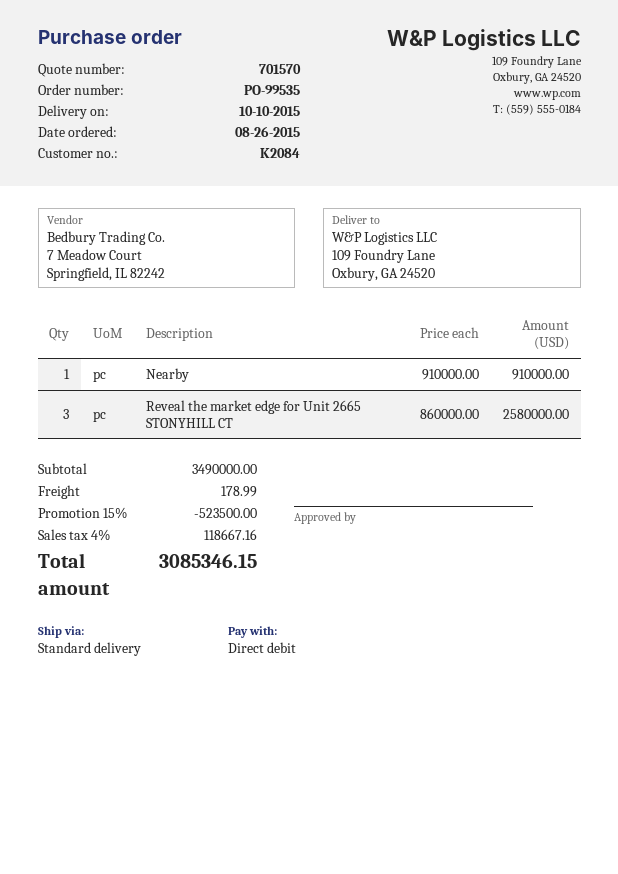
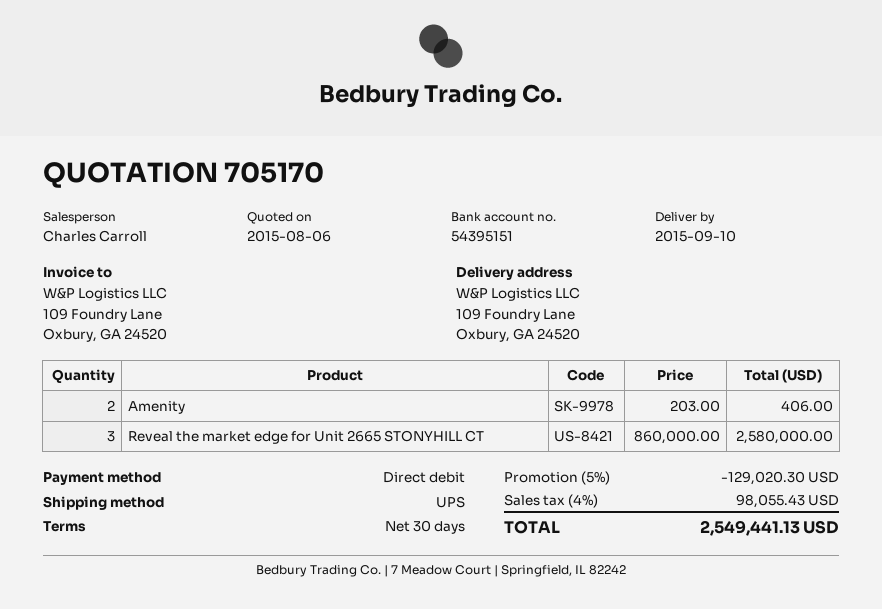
quote number: 701570 -> 705170
delivery date: 2015-10-10 -> 2015-09-10
shipping method: standard -> UPS
Nearby: 1 x 910000.00 = 910000.00 -> none
Amenity: none -> 2 x 203.00 = 406.00
discount: 15% = 523500.00 -> 5% = 129020.30
shipping: 178.99 -> none
tax: 4% = 118667.16 -> 4% = 98055.43
total: 3085346.15 -> 2549441.13

